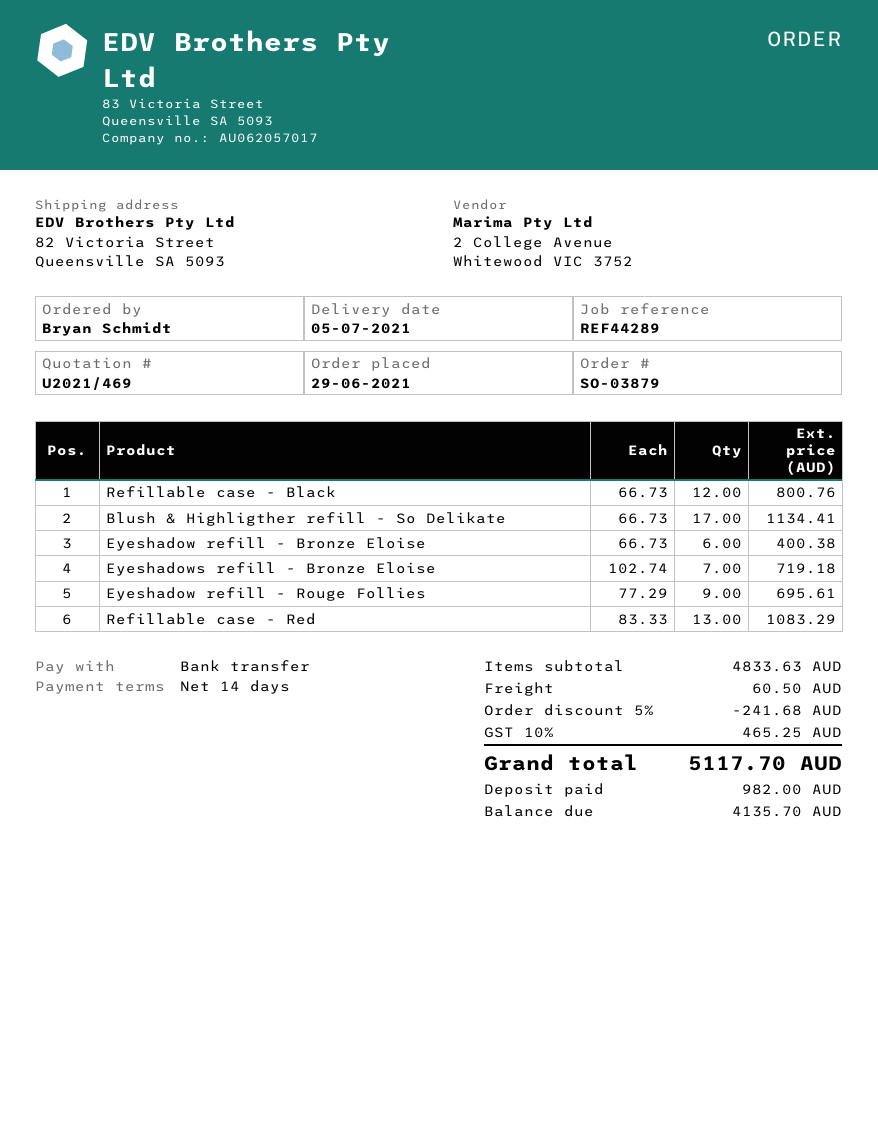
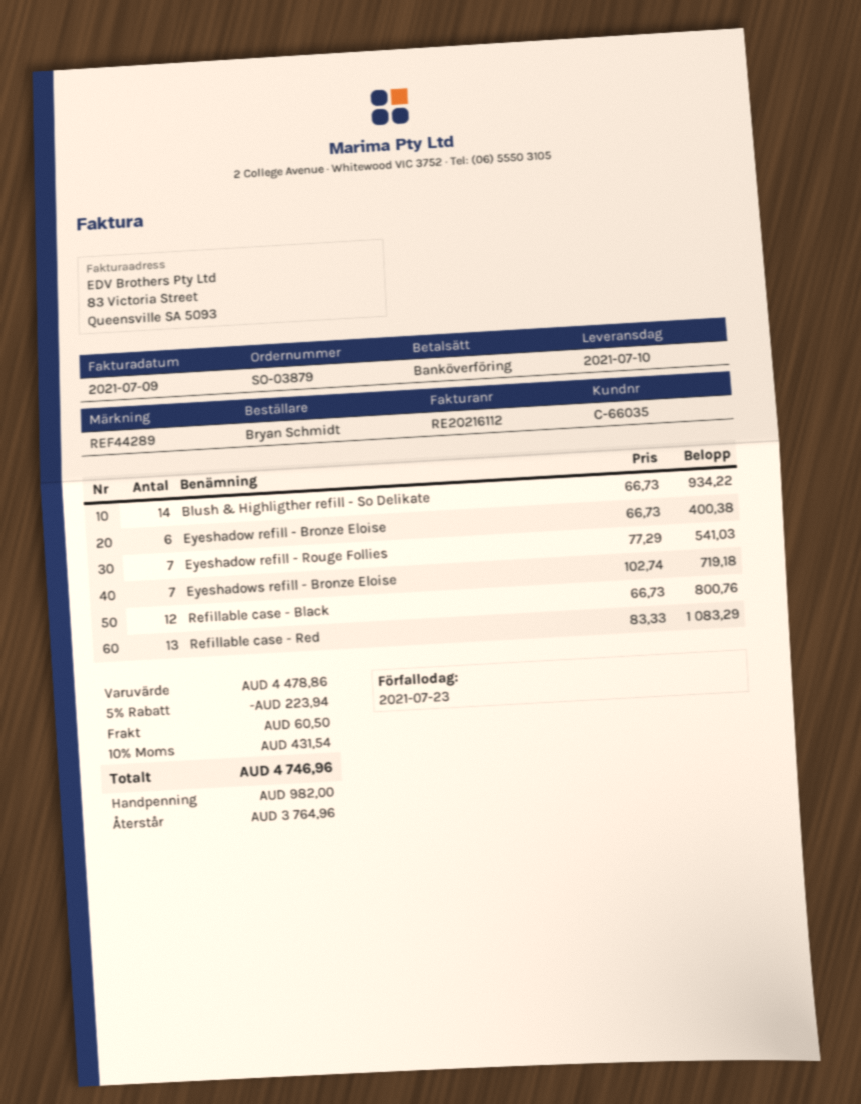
delivery date: 2021-07-05 -> 2021-07-10
Blush & Highligther refill - So Delikate: 17 x 66.73 = 1134.41 -> 14 x 66.73 = 934.22
Eyeshadow refill - Rouge Follies: 9 x 77.29 = 695.61 -> 7 x 77.29 = 541.03
subtotal: 4833.63 -> 4478.86
discount: 5% = 241.68 -> 5% = 223.94
tax: 10% = 465.25 -> 10% = 431.54
total: 5117.70 -> 4746.96
balance: 4135.70 -> 3764.96

